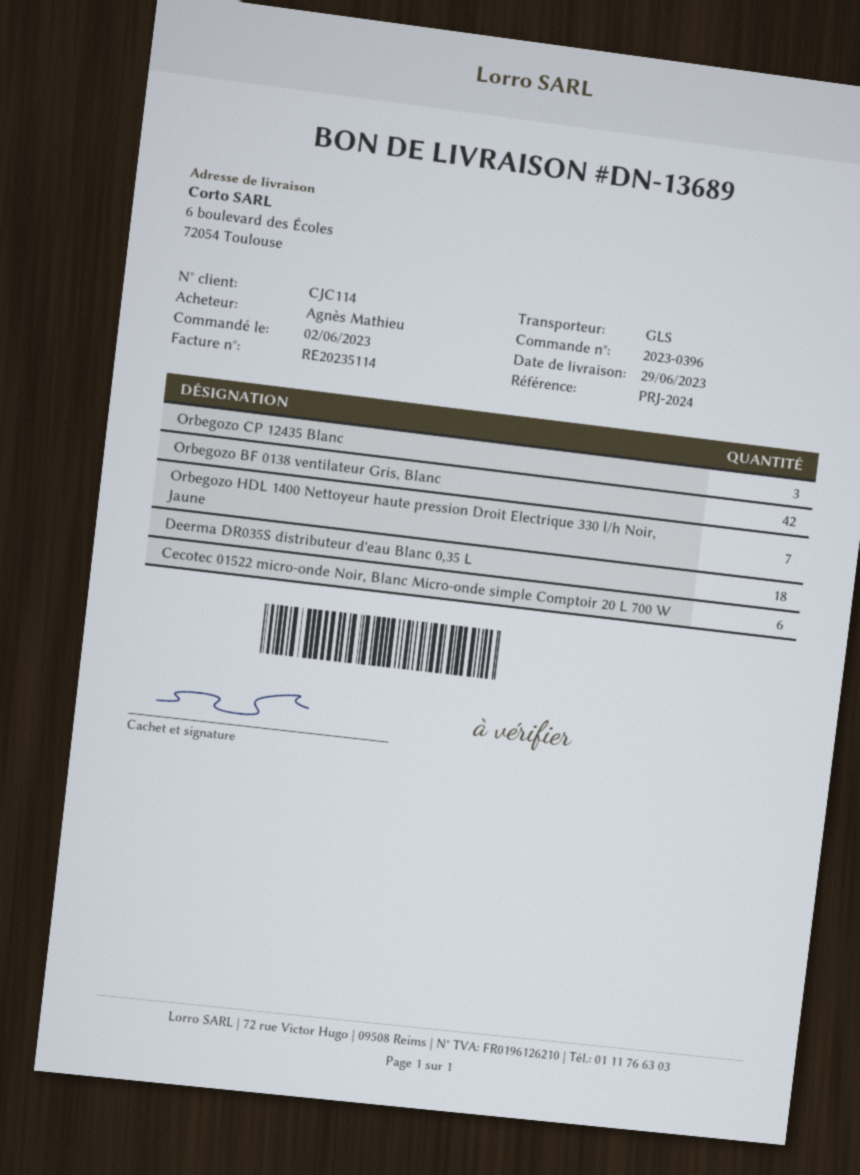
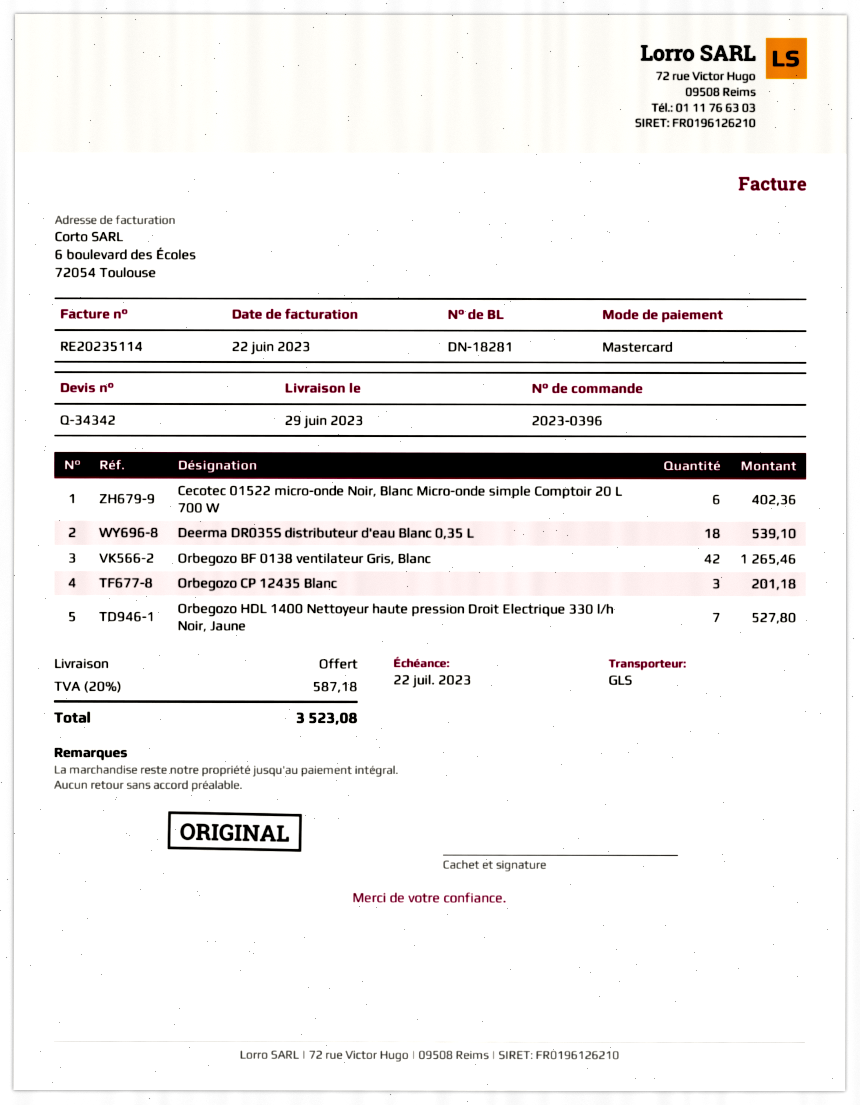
delivery note number: DN-13689 -> DN-18281

